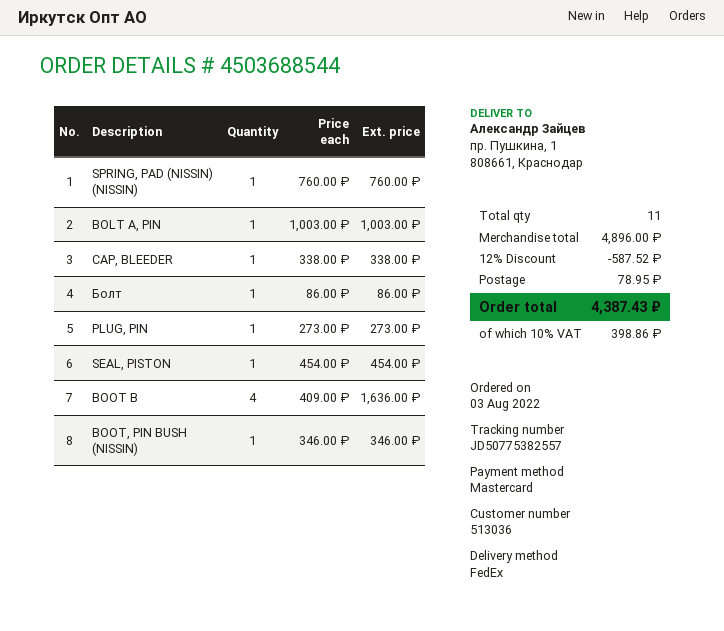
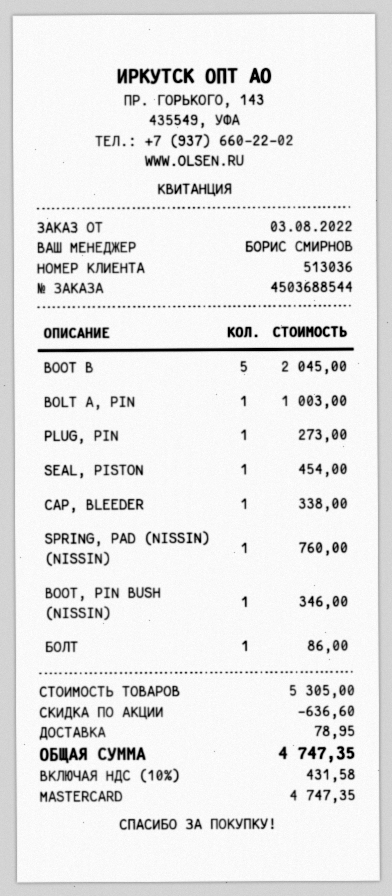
BOOT B: 4 for 1636.00 -> 5 for 2045.00
subtotal: 4896.00 -> 5305.00
discount: 587.52 -> 636.60
tax: 10% = 398.86 -> 10% = 431.58
total: 4387.43 -> 4747.35

